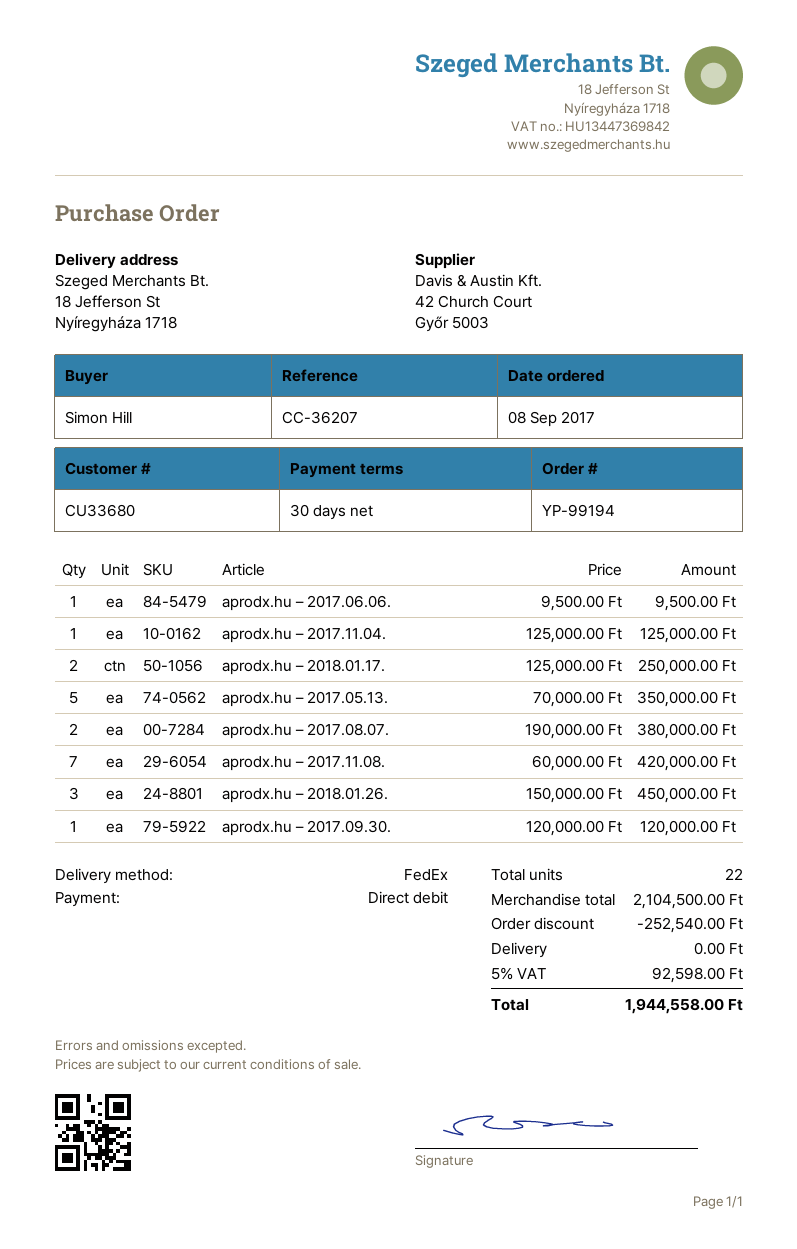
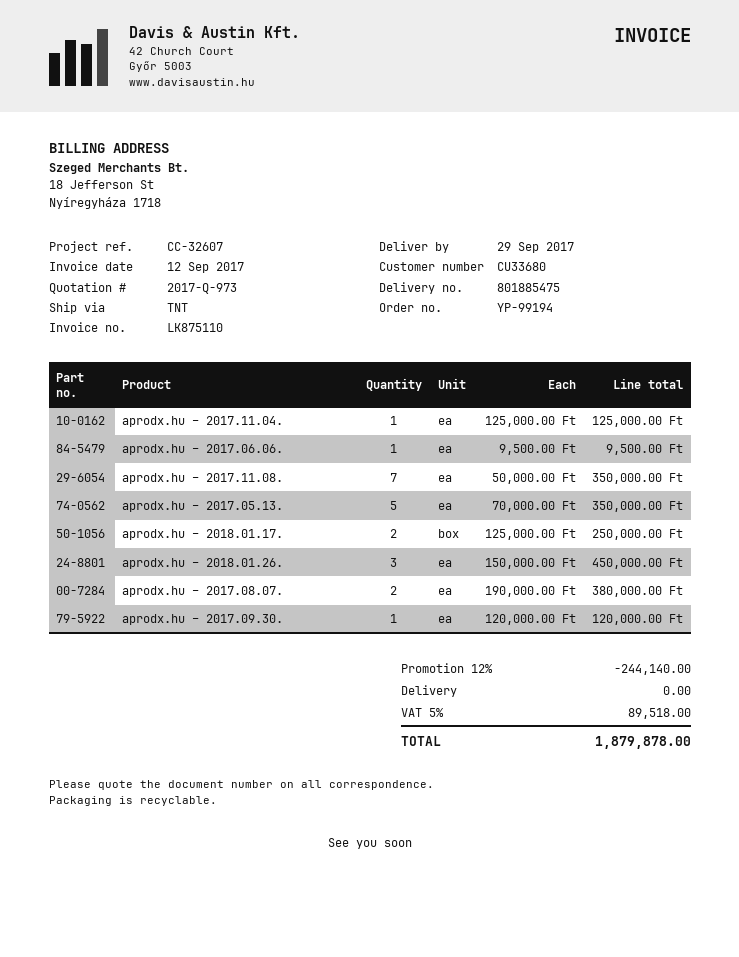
reference: CC-36207 -> CC-32607
shipping method: FedEx -> TNT
aprodx.hu – 2017.11.08.: 7 x 60000.00 = 420000.00 -> 7 x 50000.00 = 350000.00
discount: 252540.00 -> 244140.00
tax: 5% = 92598.00 -> 5% = 89518.00
total: 1944558.00 -> 1879878.00

